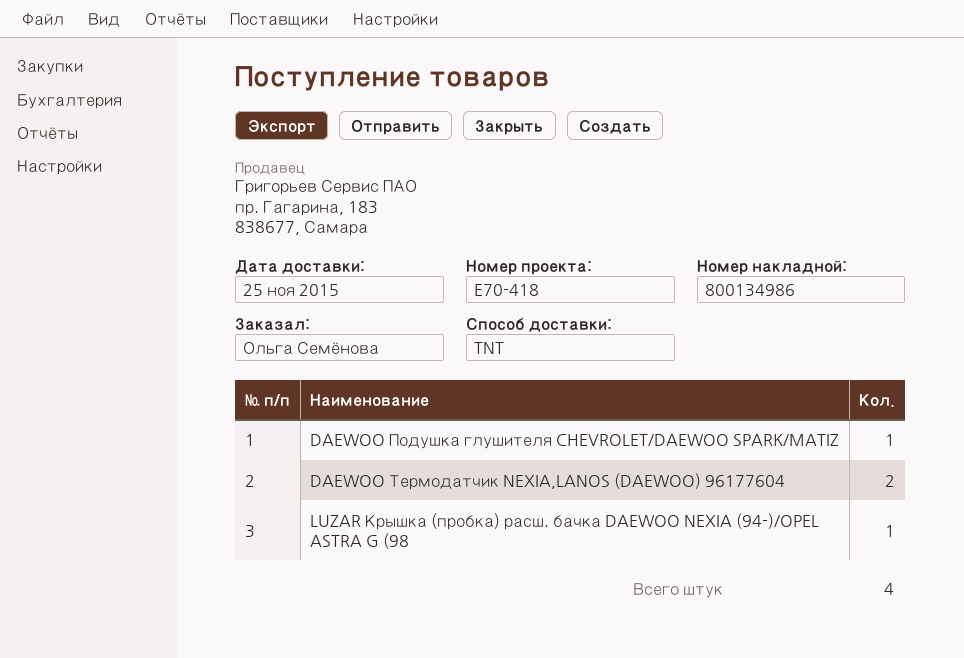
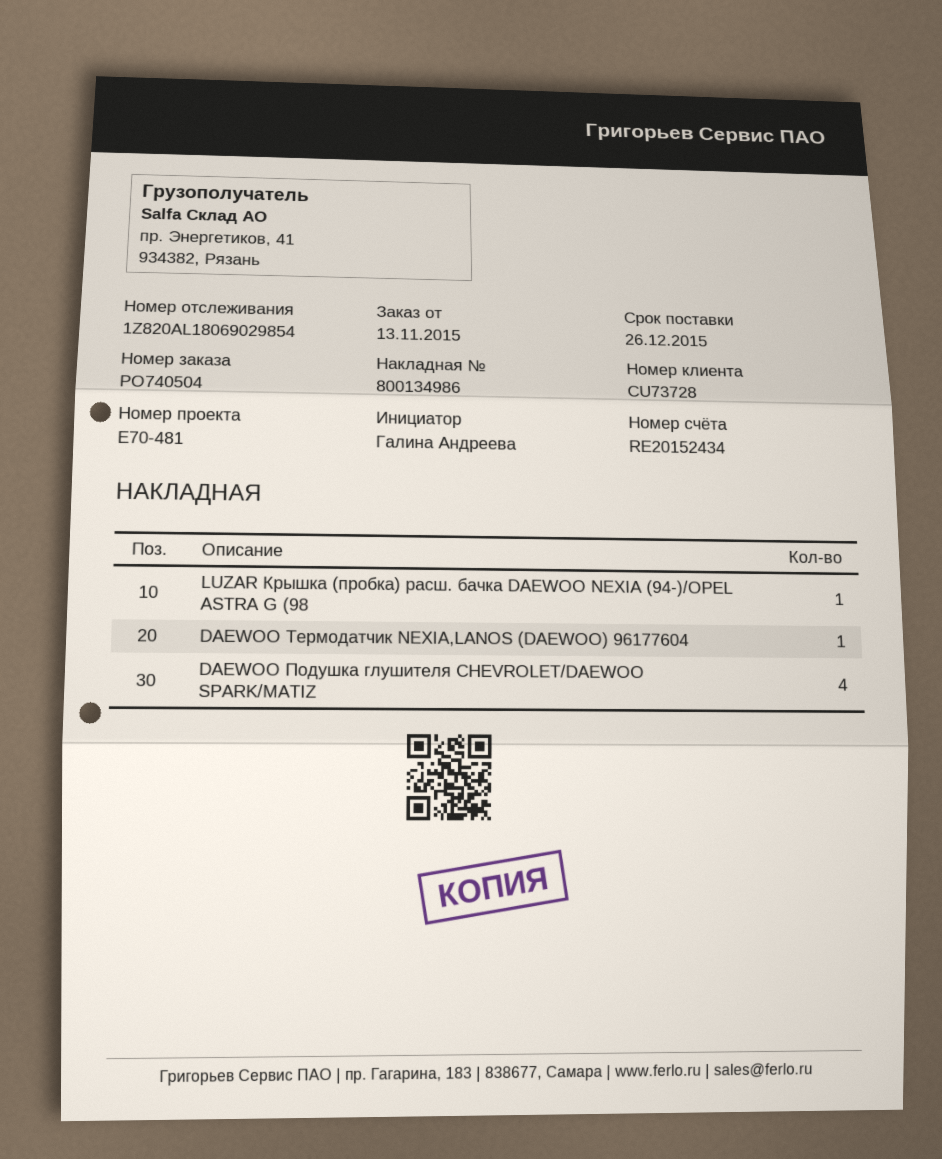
delivery date: 2015-11-25 -> 2015-12-26
reference: E70-418 -> E70-481
ordered by: Ольга Семёнова -> Галина Андреева
DAEWOO Подушка глушителя CHEVROLET/DAEWOO SPARK/MATIZ: 1 -> 4
DAEWOO Термодатчик NEXIA,LANOS (DAEWOO) 96177604: 2 -> 1

